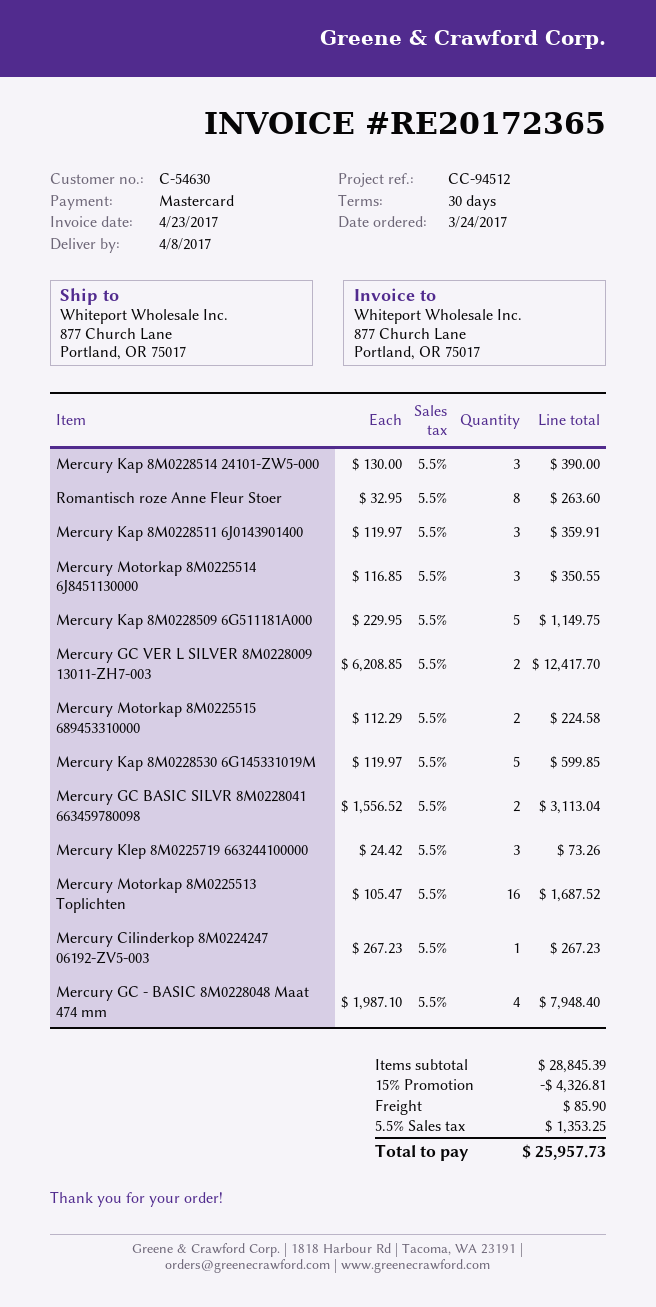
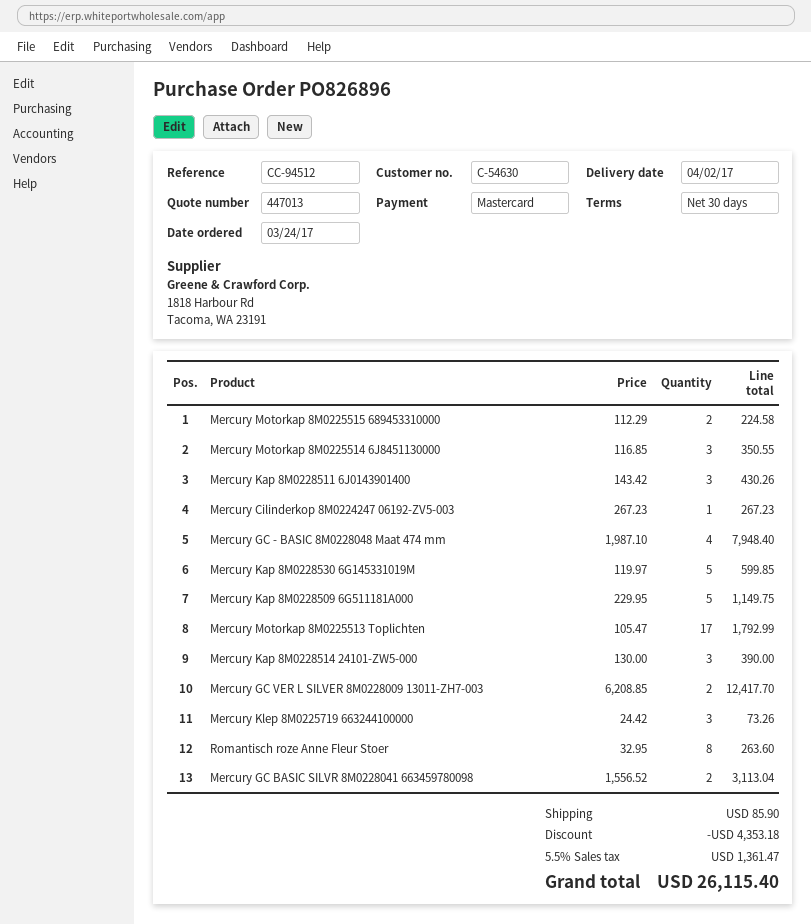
delivery date: 2017-04-08 -> 2017-04-02
Mercury Kap 8M0228511 6J0143901400: 3 x 119.97 = 359.91 -> 3 x 143.42 = 430.26
Mercury Motorkap 8M0225513 Toplichten: 16 x 105.47 = 1687.52 -> 17 x 105.47 = 1792.99
discount: 4326.81 -> 4353.18
tax: 5.5% = 1353.25 -> 5.5% = 1361.47
total: 25957.73 -> 26115.40

